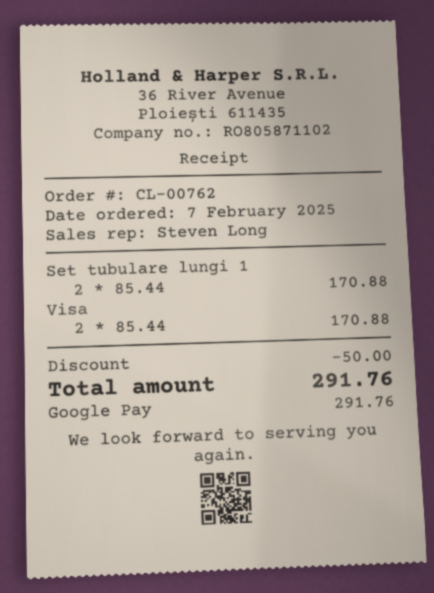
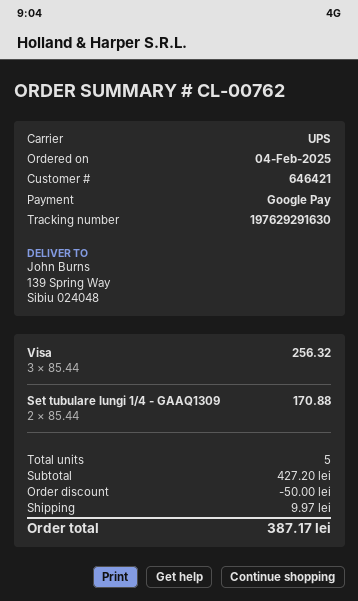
order date: 2025-02-07 -> 2025-02-04
Visa: 2 x 85.44 = 170.88 -> 3 x 85.44 = 256.32
shipping: none -> 9.97
total: 291.76 -> 387.17

